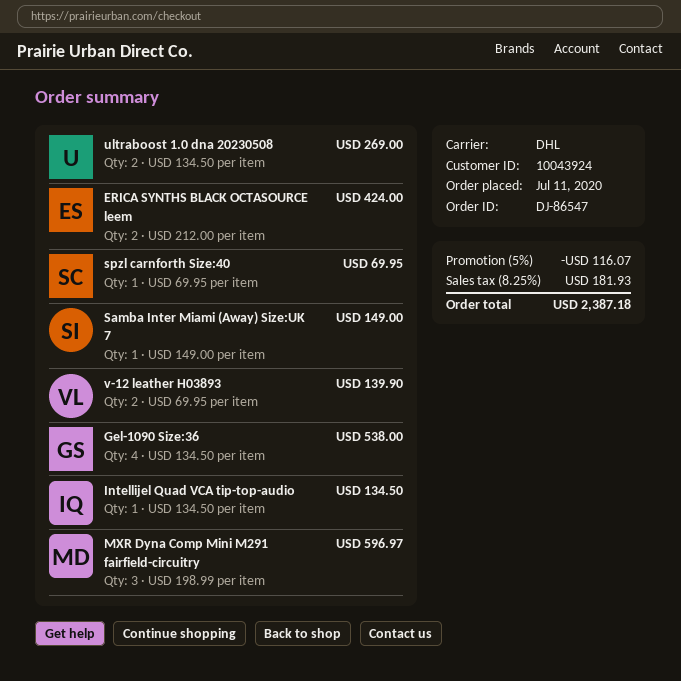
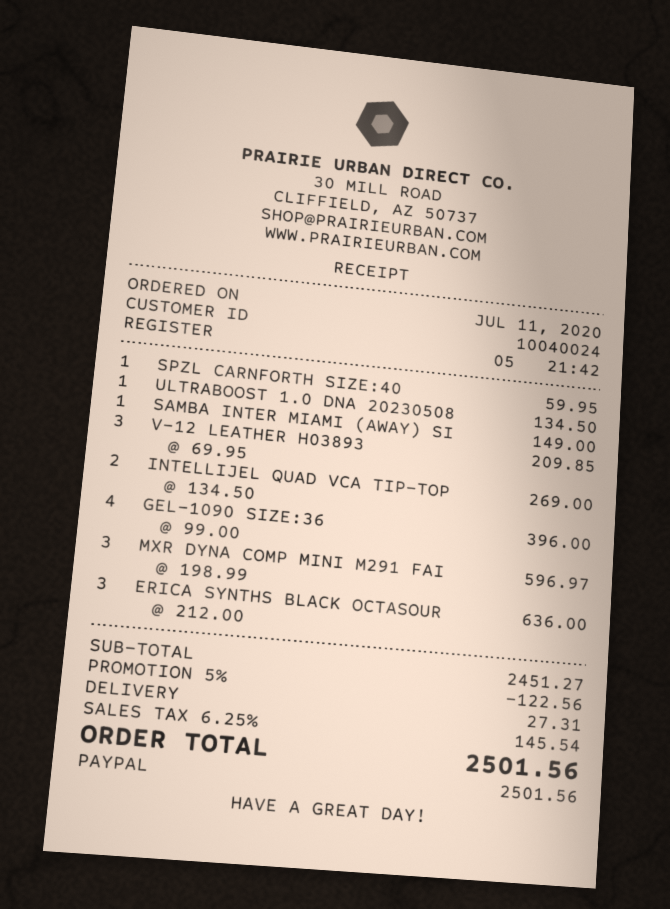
customer number: 10043924 -> 10040024
ultraboost 1.0 dna 20230508: 2 x 134.50 = 269.00 -> 1 x 134.50 = 134.50
ERICA SYNTHS BLACK OCTASOURCE leem: 2 x 212.00 = 424.00 -> 3 x 212.00 = 636.00
spzl carnforth Size:40: 1 x 69.95 = 69.95 -> 1 x 59.95 = 59.95
v-12 leather H03893: 2 x 69.95 = 139.90 -> 3 x 69.95 = 209.85
Gel-1090 Size:36: 4 x 134.50 = 538.00 -> 4 x 99.00 = 396.00
Intellijel Quad VCA tip-top-audio: 1 x 134.50 = 134.50 -> 2 x 134.50 = 269.00
discount: 5% = 116.07 -> 5% = 122.56
shipping: none -> 27.31
tax: 8.25% = 181.93 -> 6.25% = 145.54
total: 2387.18 -> 2501.56

